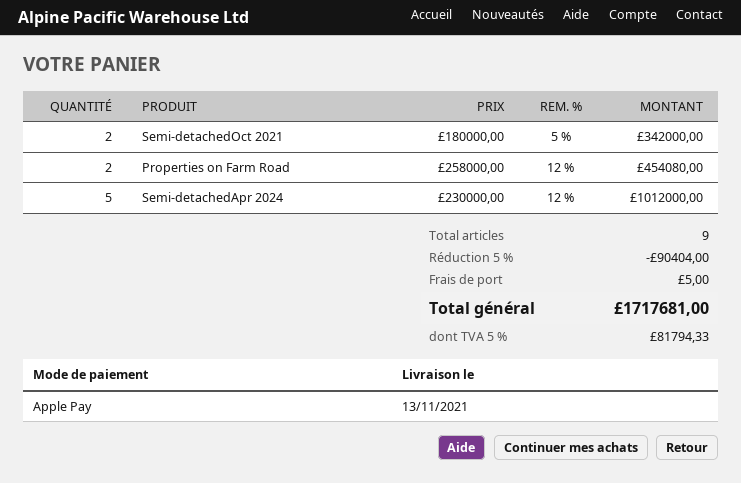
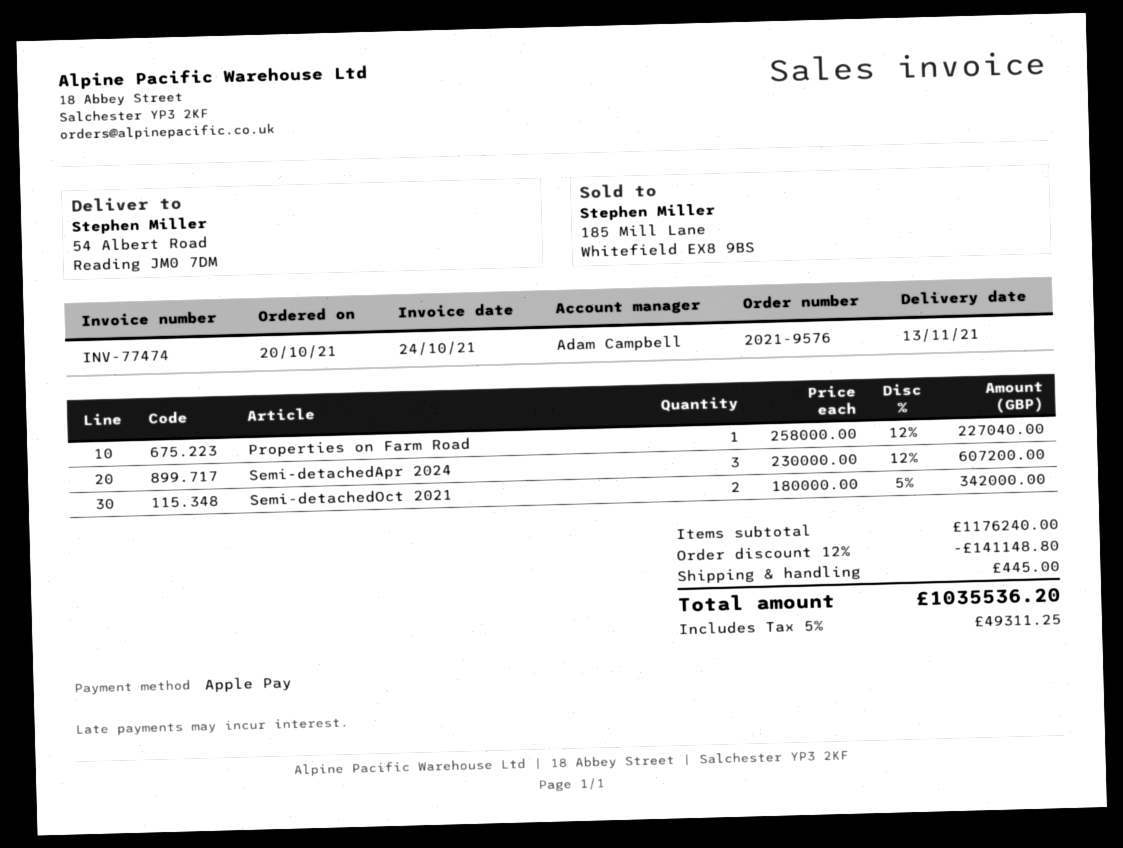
Properties on Farm Road: 2 x 258000.00 - 12% = 454080.00 -> 1 x 258000.00 - 12% = 227040.00
Semi-detachedApr 2024: 5 x 230000.00 - 12% = 1012000.00 -> 3 x 230000.00 - 12% = 607200.00
discount: 5% = 90404.00 -> 12% = 141148.80
shipping: 5.00 -> 445.00
tax: 5% = 81794.33 -> 5% = 49311.25
total: 1717681.00 -> 1035536.20

